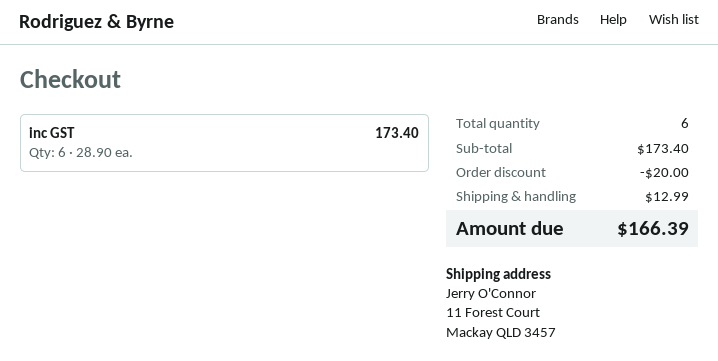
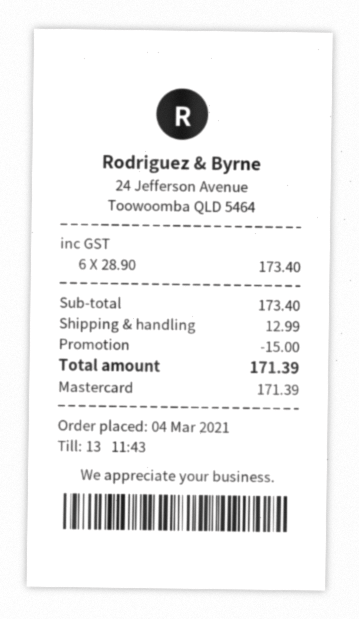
discount: 20.00 -> 15.00
total: 166.39 -> 171.39

